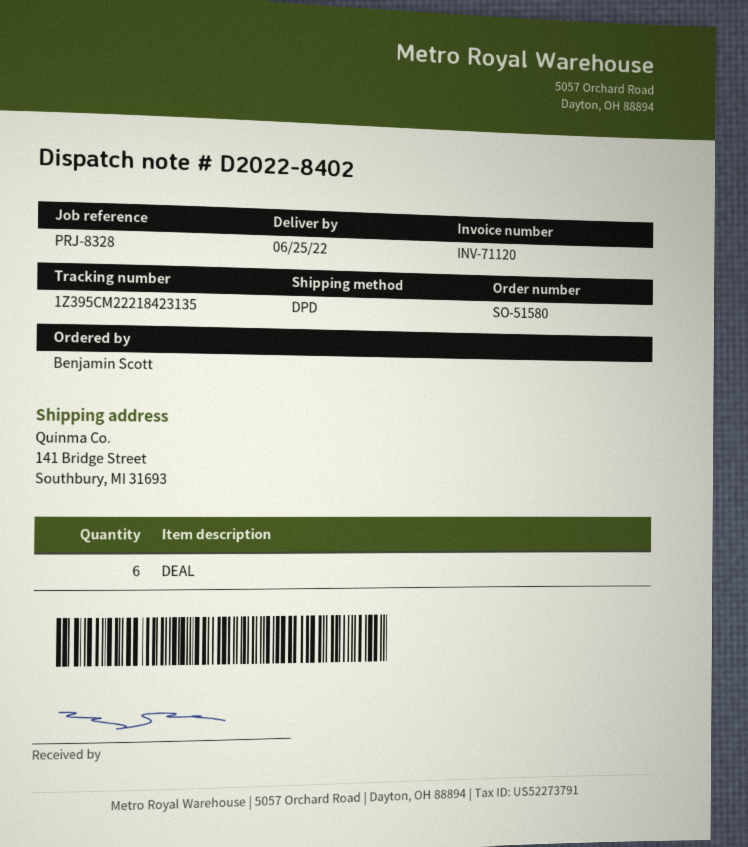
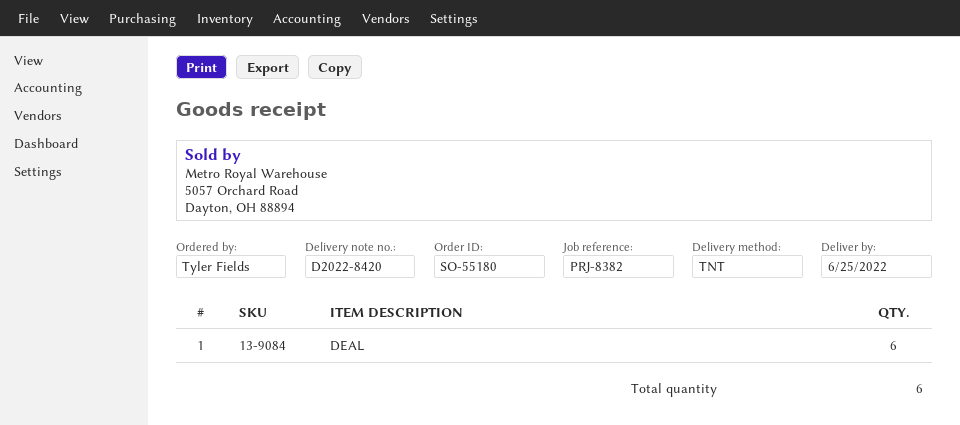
order number: SO-51580 -> SO-55180
delivery note number: D2022-8402 -> D2022-8420
reference: PRJ-8328 -> PRJ-8382
ordered by: Benjamin Scott -> Tyler Fields
shipping method: DPD -> TNT

